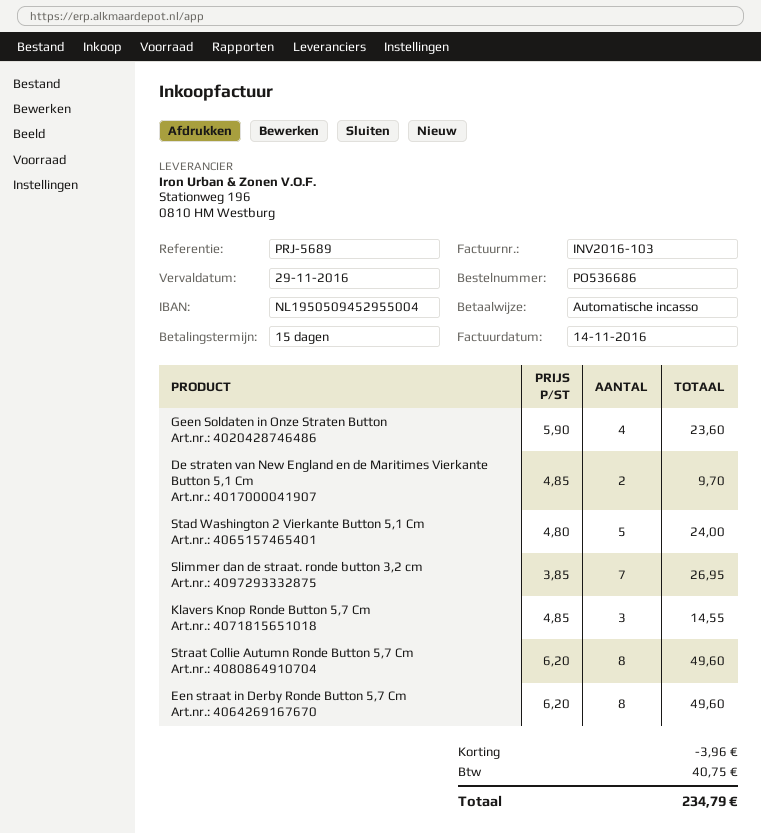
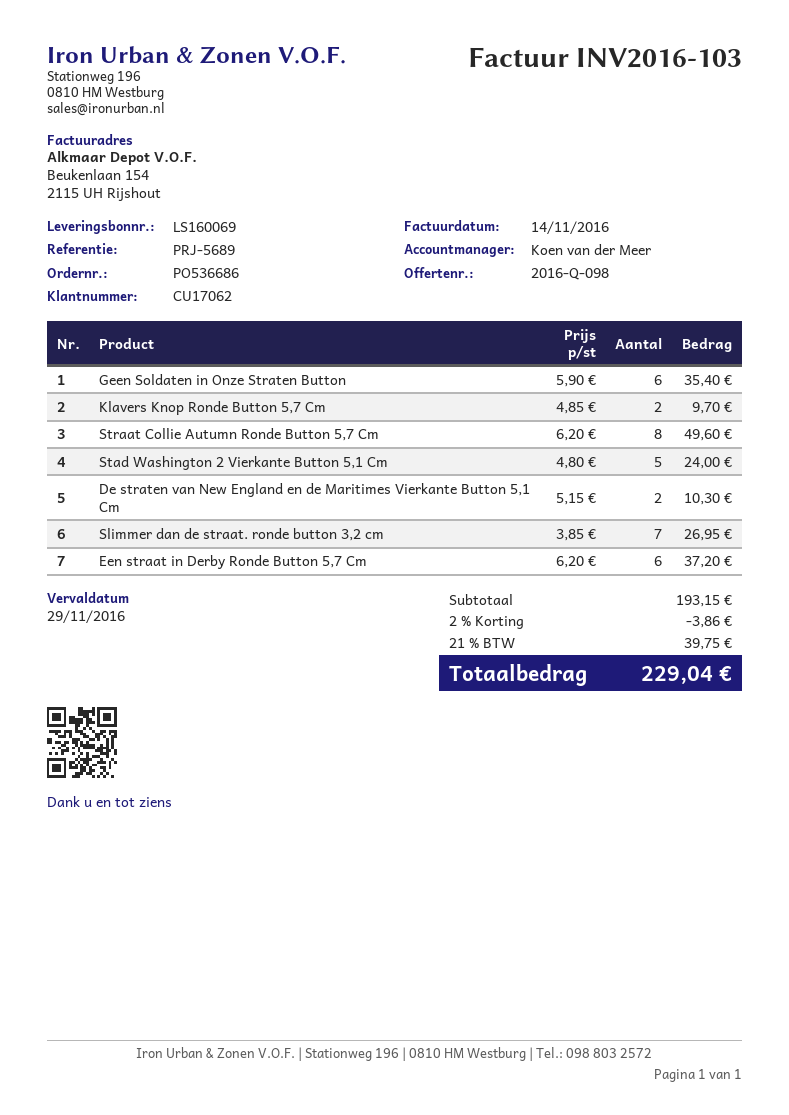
Geen Soldaten in Onze Straten Button: 4 x 5.90 = 23.60 -> 6 x 5.90 = 35.40
De straten van New England en de Maritimes Vierkante Button 5,1 Cm: 2 x 4.85 = 9.70 -> 2 x 5.15 = 10.30
Klavers Knop Ronde Button 5,7 Cm: 3 x 4.85 = 14.55 -> 2 x 4.85 = 9.70
Een straat in Derby Ronde Button 5,7 Cm: 8 x 6.20 = 49.60 -> 6 x 6.20 = 37.20
discount: 3.96 -> 3.86
tax: 40.75 -> 39.75
total: 234.79 -> 229.04

